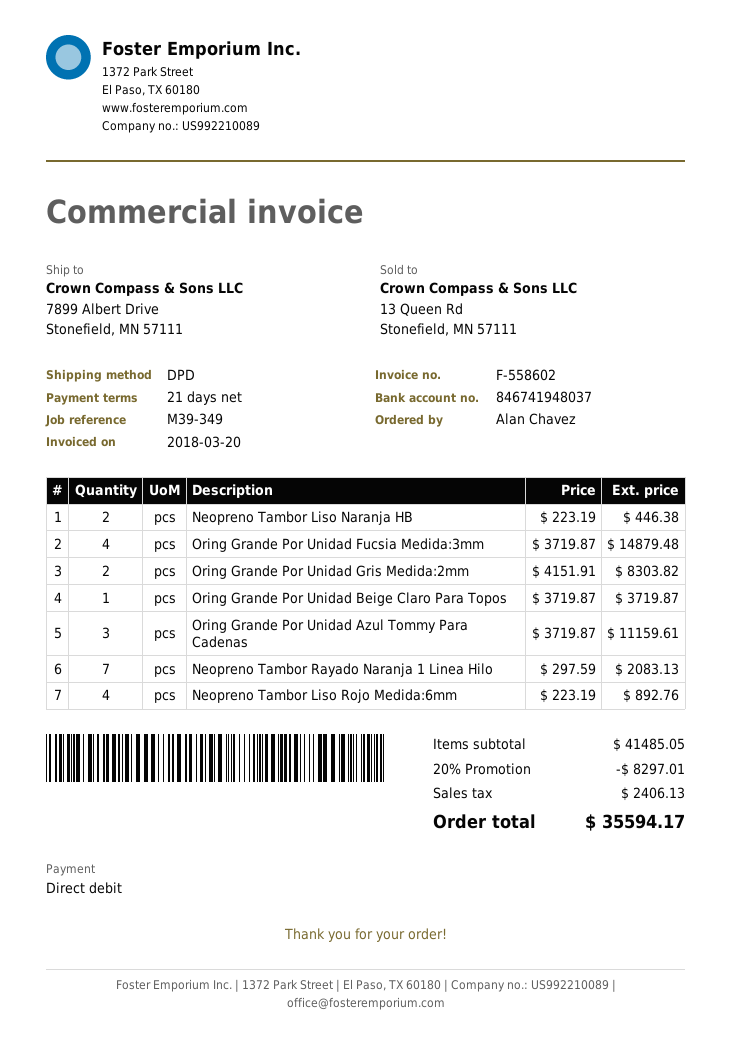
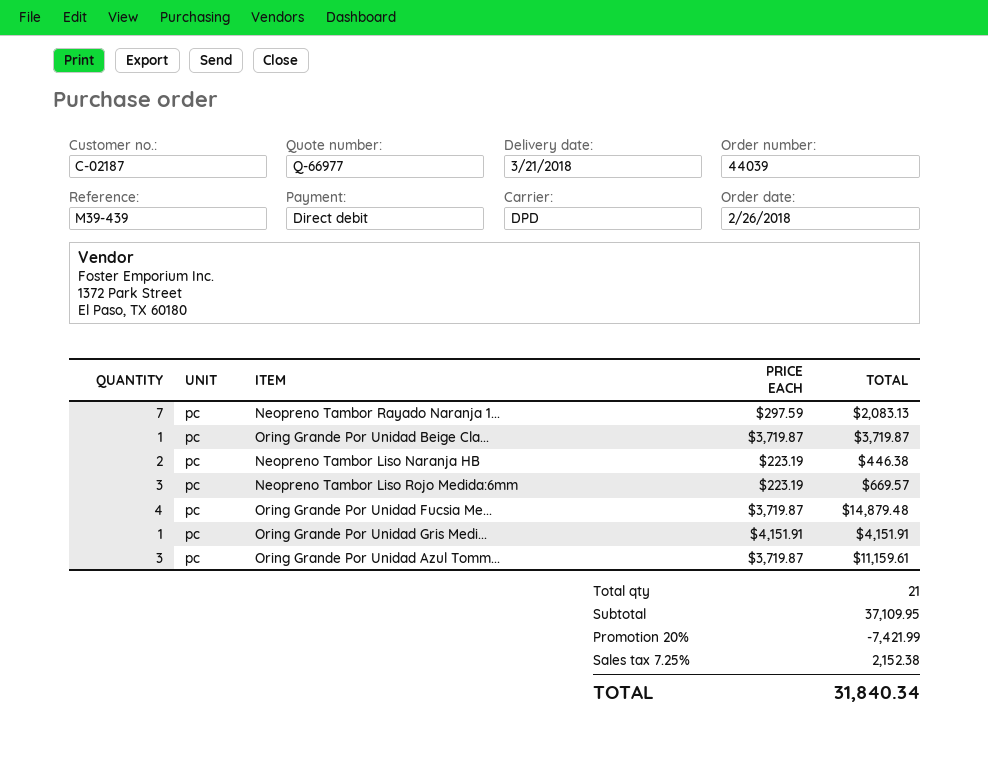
reference: M39-349 -> M39-439
Oring Grande Por Unidad Gris Medida:2mm: 2 x 4151.91 = 8303.82 -> 1 x 4151.91 = 4151.91
Neopreno Tambor Liso Rojo Medida:6mm: 4 x 223.19 = 892.76 -> 3 x 223.19 = 669.57
subtotal: 41485.05 -> 37109.95
discount: 20% = 8297.01 -> 20% = 7421.99
tax: 2406.13 -> 2152.38
total: 35594.17 -> 31840.34

